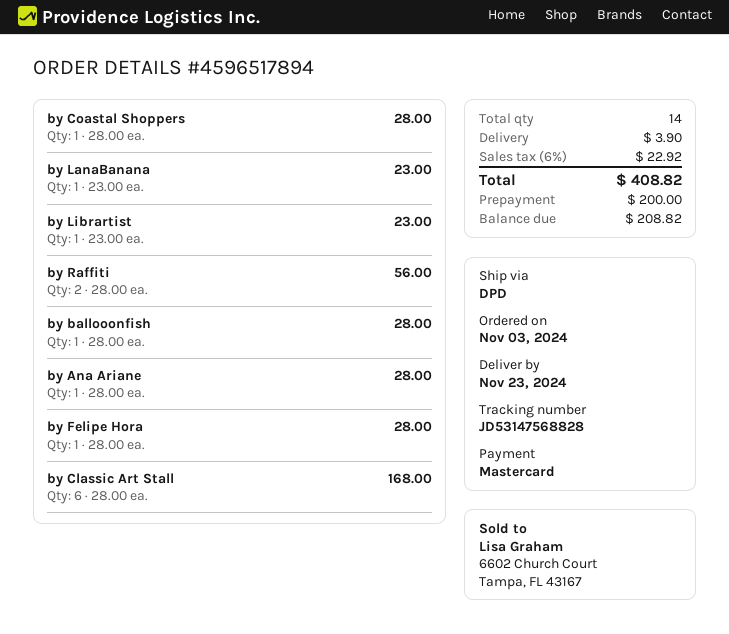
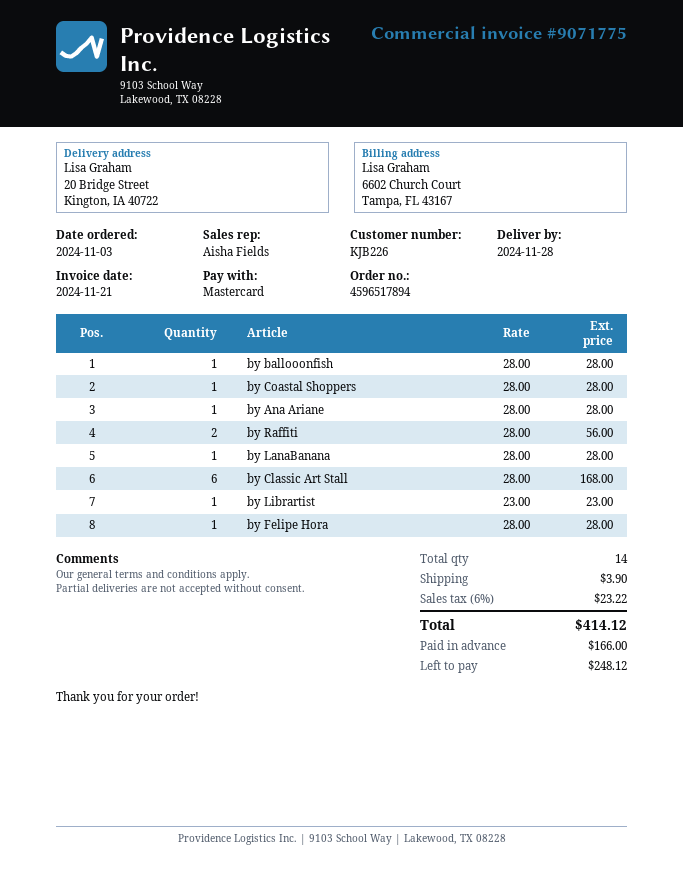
delivery date: 2024-11-23 -> 2024-11-28
by LanaBanana: 1 x 23.00 = 23.00 -> 1 x 28.00 = 28.00
tax: 6% = 22.92 -> 6% = 23.22
total: 408.82 -> 414.12
deposit: 200.00 -> 166.00
balance: 208.82 -> 248.12

